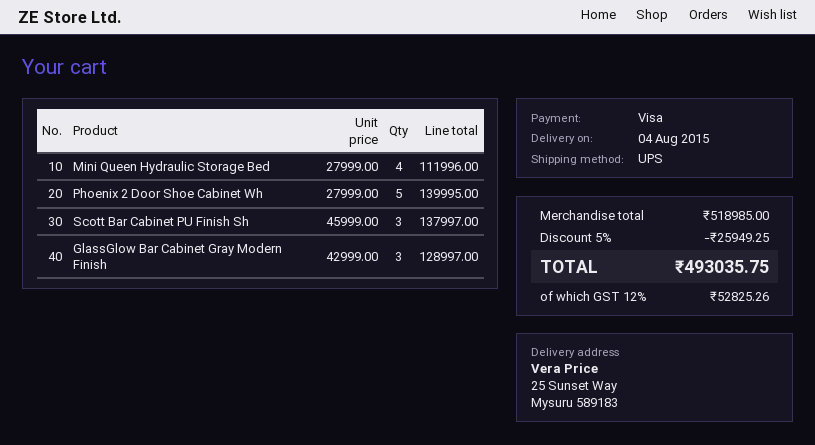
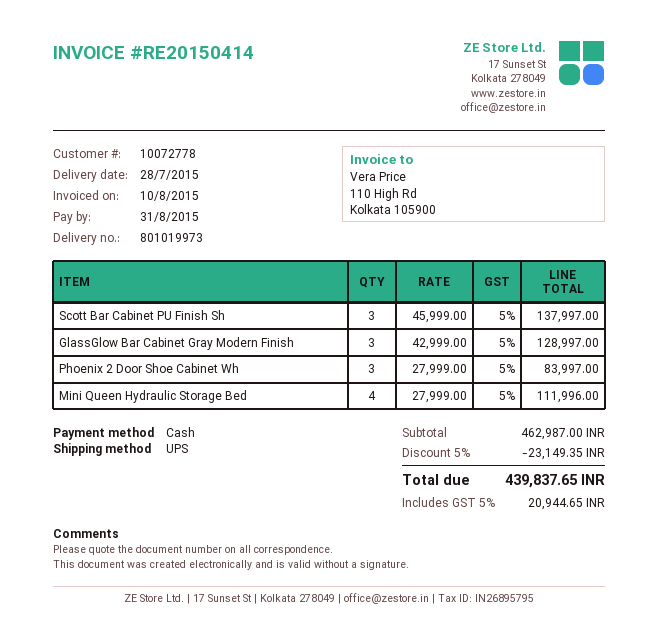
delivery date: 2015-08-04 -> 2015-07-28
payment method: Visa -> cash
Phoenix 2 Door Shoe Cabinet Wh: 5 x 27999.00 = 139995.00 -> 3 x 27999.00 = 83997.00
subtotal: 518985.00 -> 462987.00
discount: 5% = 25949.25 -> 5% = 23149.35
tax: 12% = 52825.26 -> 5% = 20944.65
total: 493035.75 -> 439837.65

